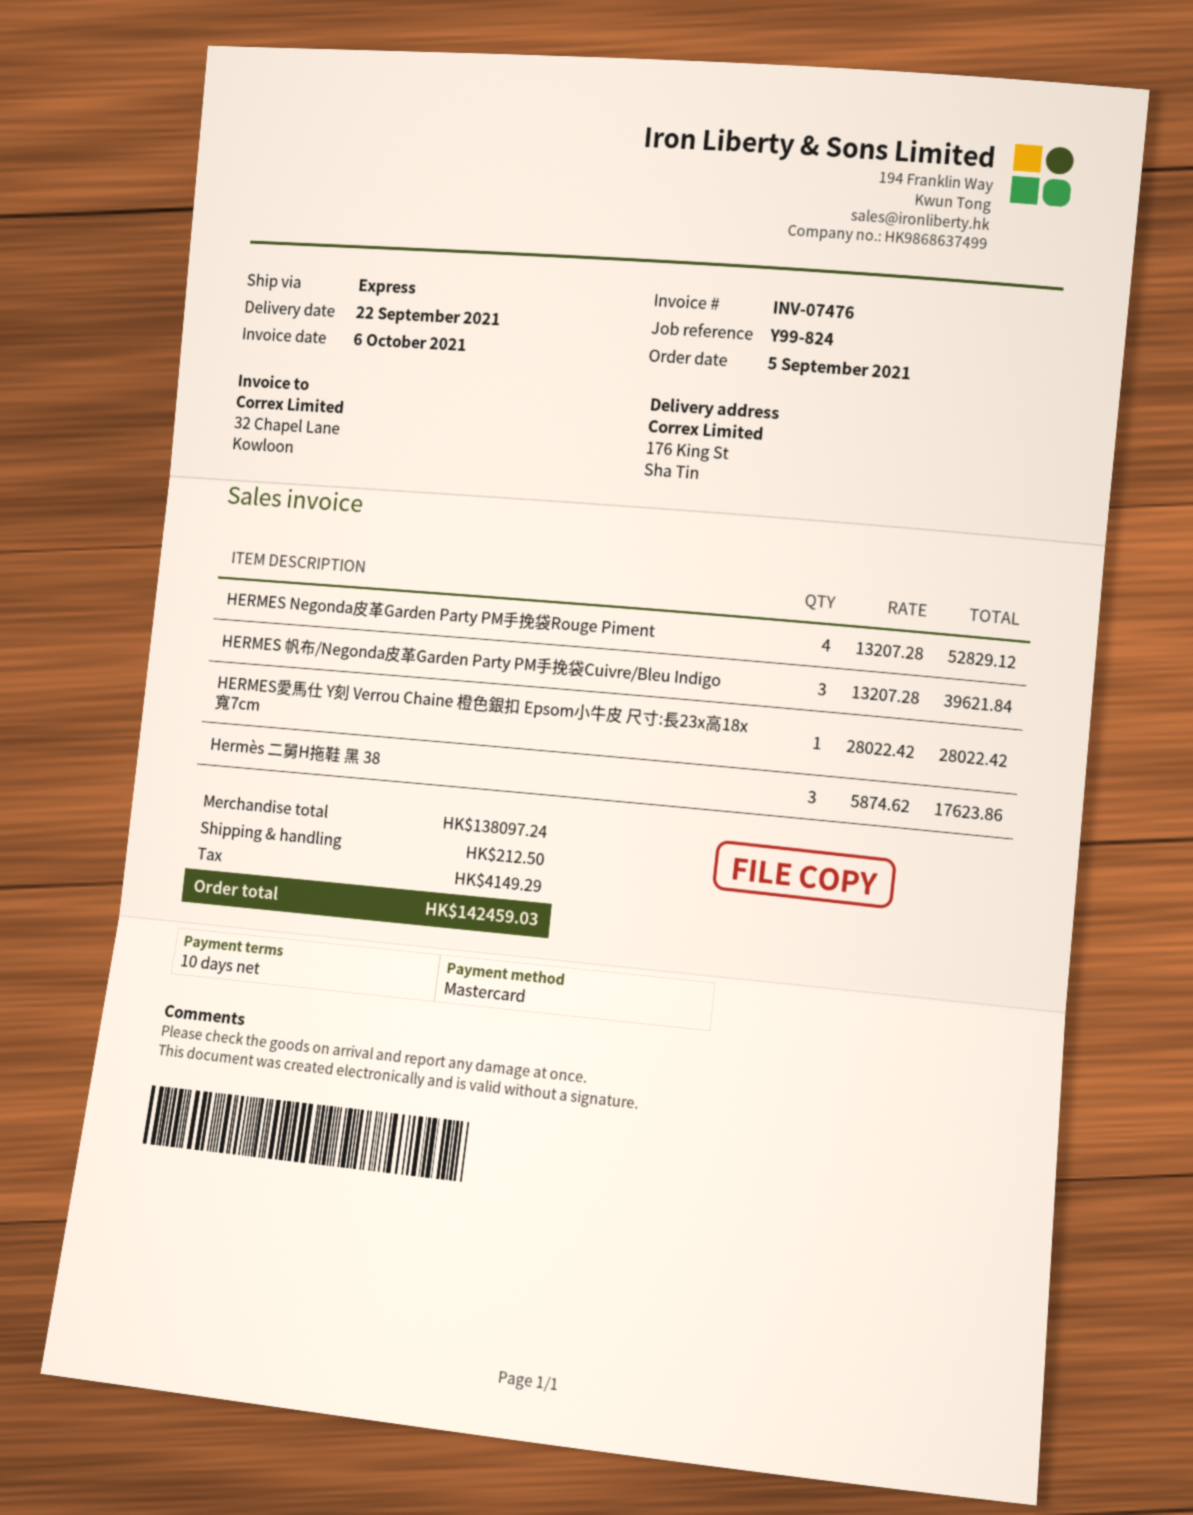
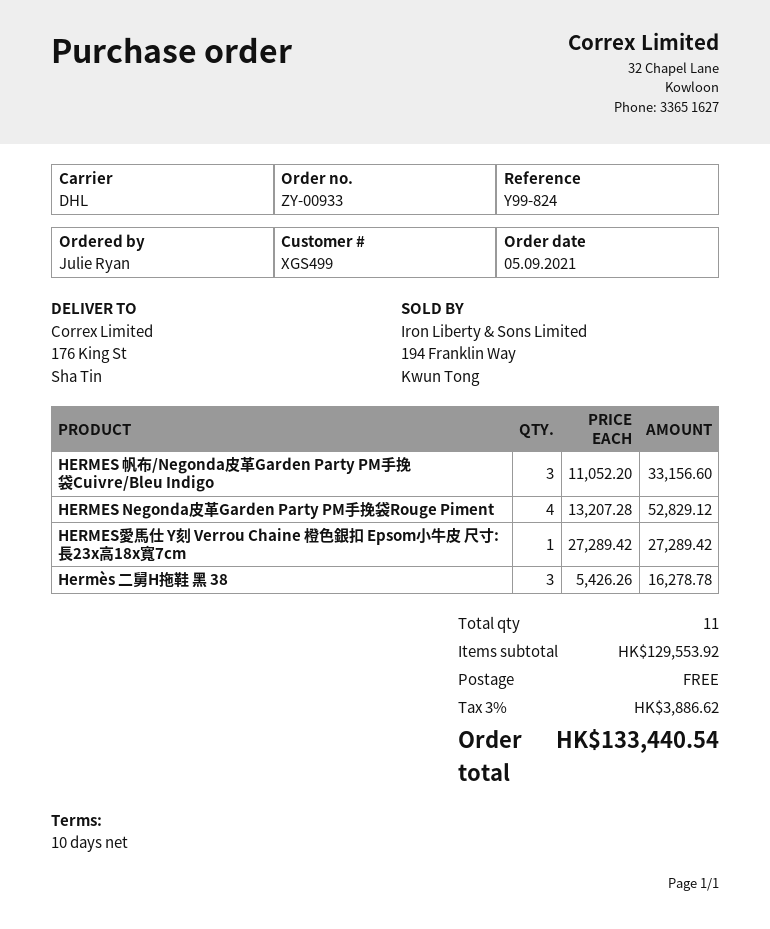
shipping method: express -> DHL
HERMES 帆布/Negonda皮革Garden Party PM手挽袋Cuivre/Bleu Indigo: 3 x 13207.28 = 39621.84 -> 3 x 11052.20 = 33156.60
HERMES愛馬仕 Y刻 Verrou Chaine 橙色銀扣 Epsom小牛皮 尺寸:長23x高18x寬7cm: 1 x 28022.42 = 28022.42 -> 1 x 27289.42 = 27289.42
Hermès 二舅H拖鞋 黑 38: 3 x 5874.62 = 17623.86 -> 3 x 5426.26 = 16278.78
subtotal: 138097.24 -> 129553.92
shipping: 212.50 -> 0.00
tax: 4149.29 -> 3886.62
total: 142459.03 -> 133440.54

